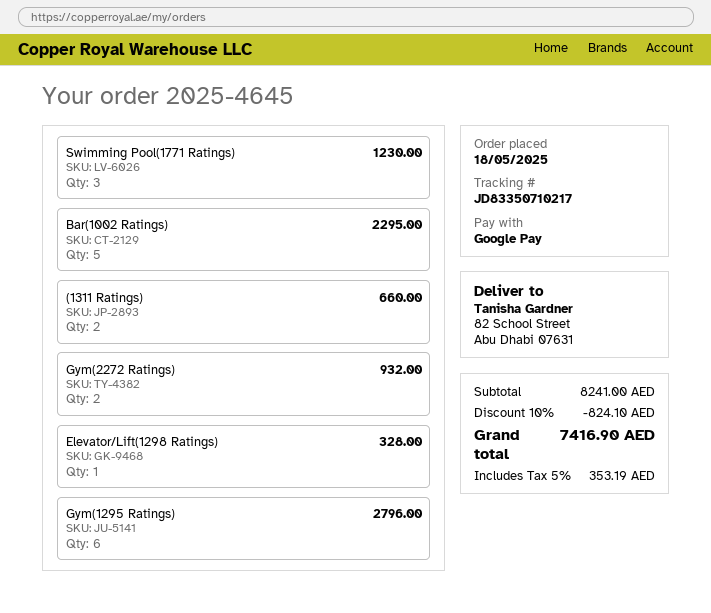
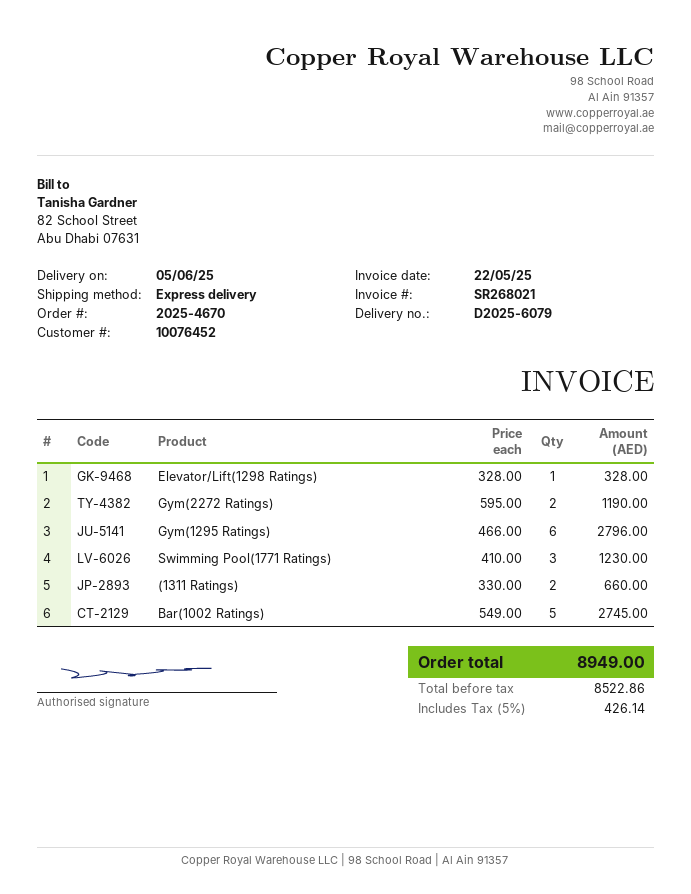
order number: 2025-4645 -> 2025-4670
Bar(1002 Ratings): 5 for 2295.00 -> 5 for 2745.00
Gym(2272 Ratings): 2 for 932.00 -> 2 for 1190.00
discount: 10% = 824.10 -> none
tax: 5% = 353.19 -> 5% = 426.14
total: 7416.90 -> 8949.00

